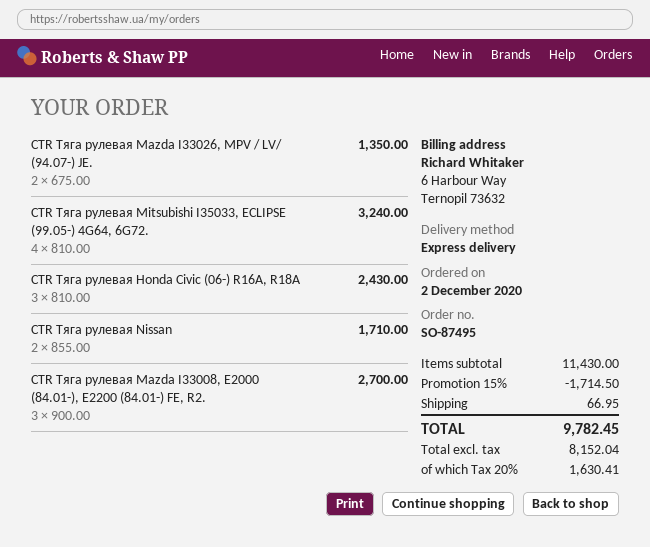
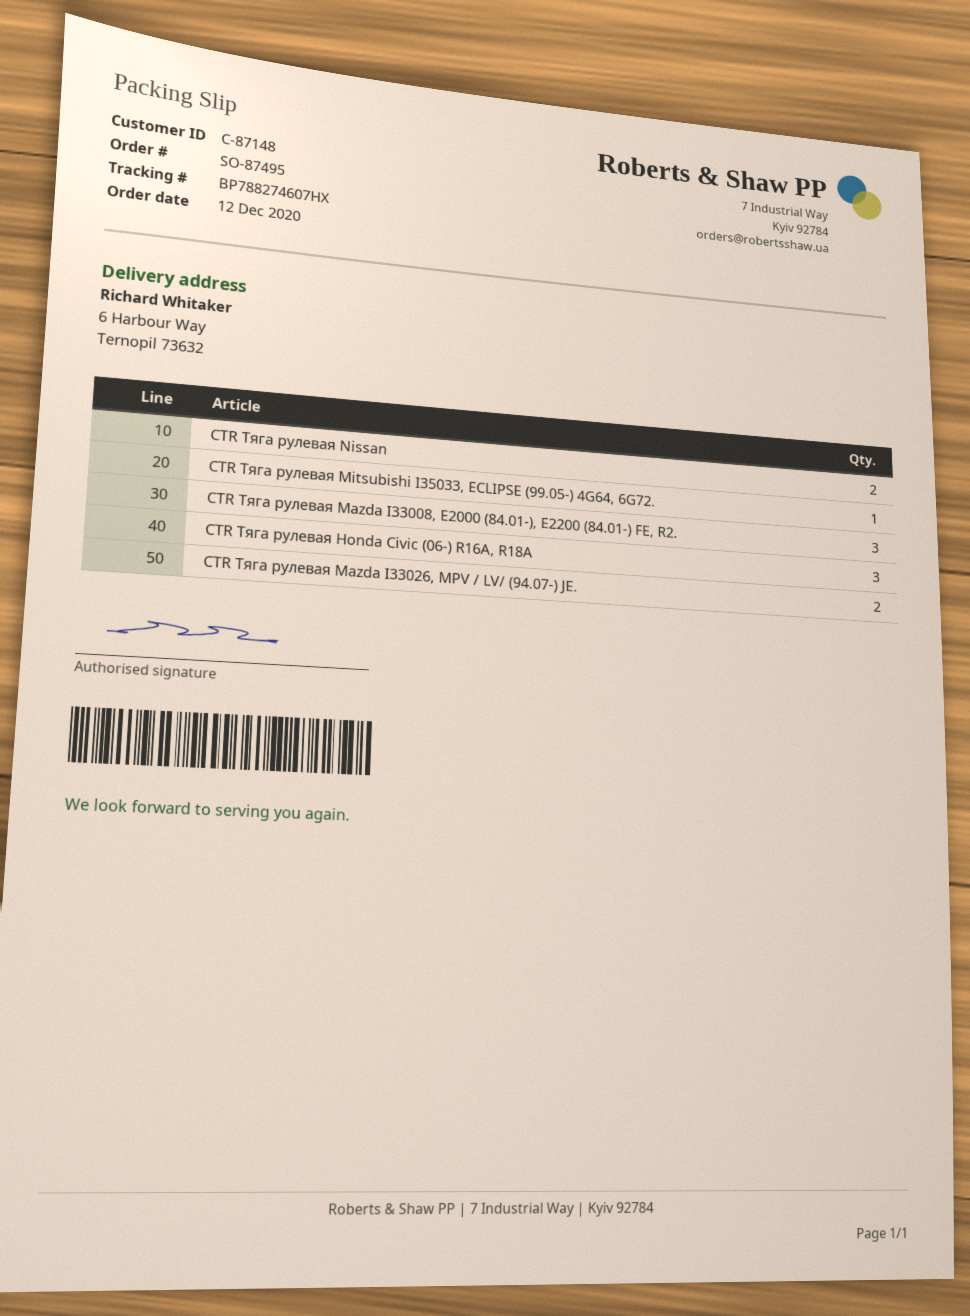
order date: 2020-12-02 -> 2020-12-12
CTR Тяга рулевая Mitsubishi I35033, ECLIPSE (99.05-) 4G64, 6G72.: 4 -> 1

